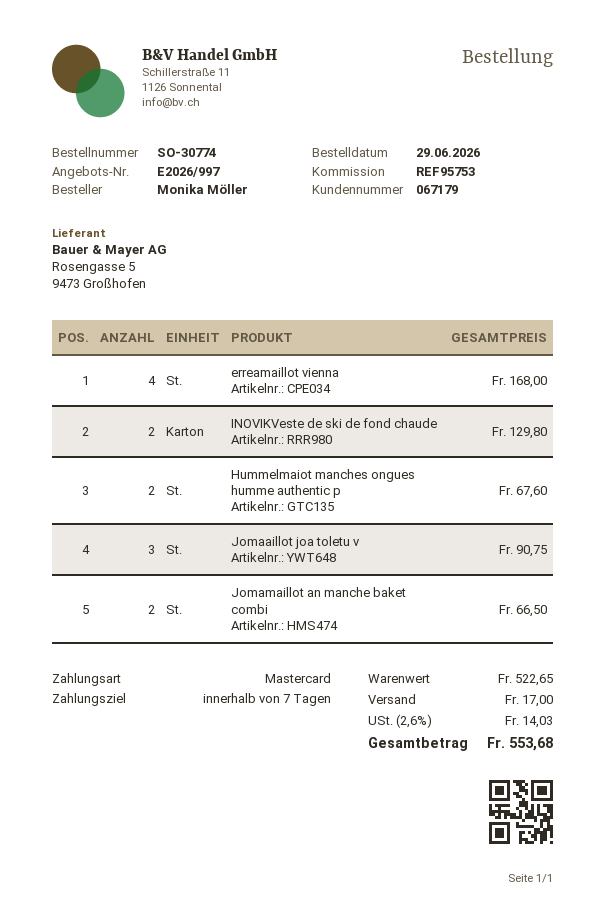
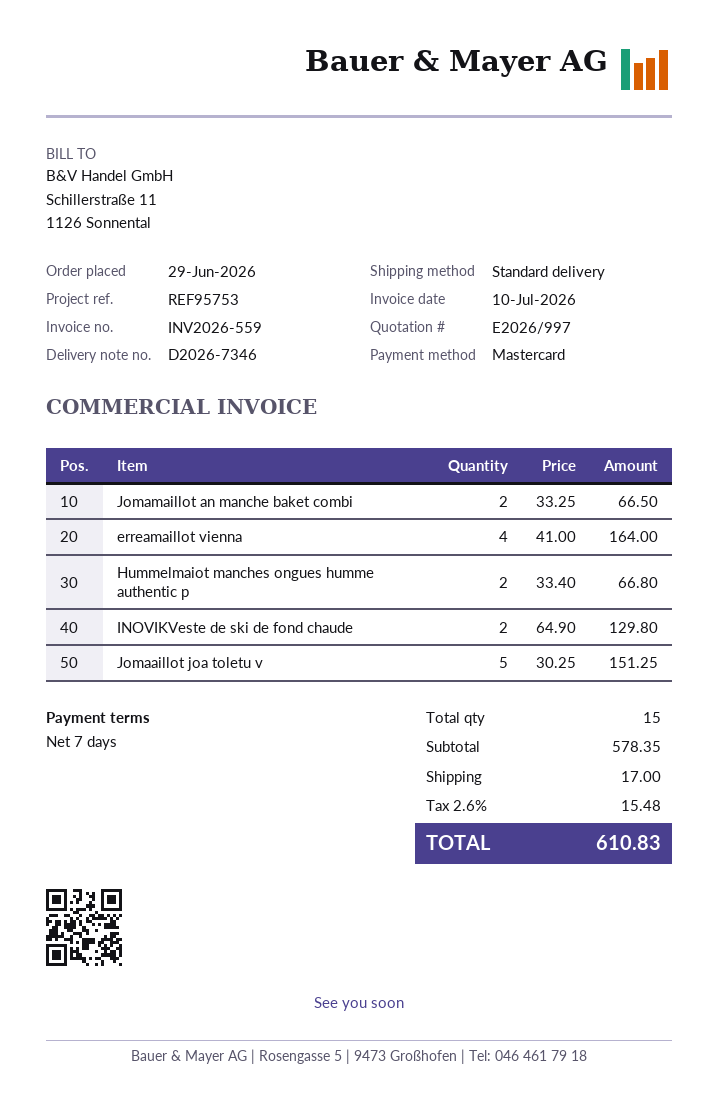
erreamaillot vienna: 4 for 168.00 -> 4 for 164.00
Hummelmaiot manches ongues humme authentic p: 2 for 67.60 -> 2 for 66.80
Jomaaillot joa toletu v: 3 for 90.75 -> 5 for 151.25
subtotal: 522.65 -> 578.35
tax: 2.6% = 14.03 -> 2.6% = 15.48
total: 553.68 -> 610.83

